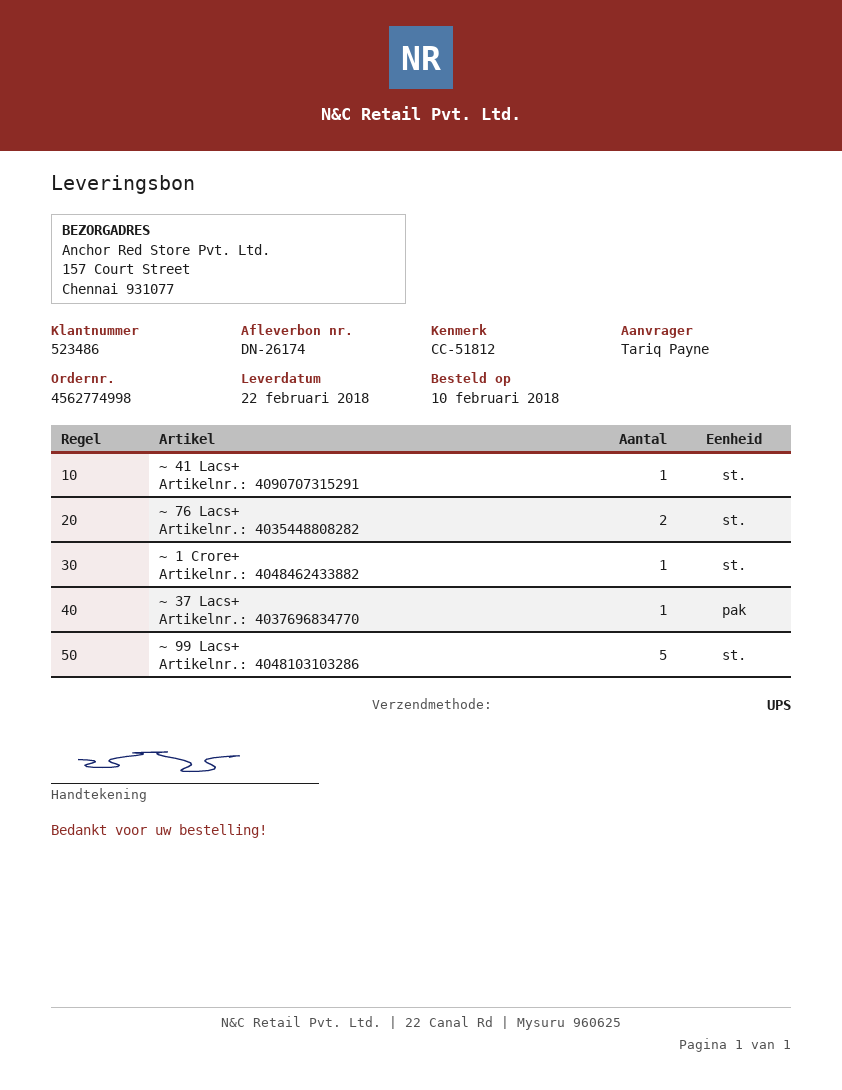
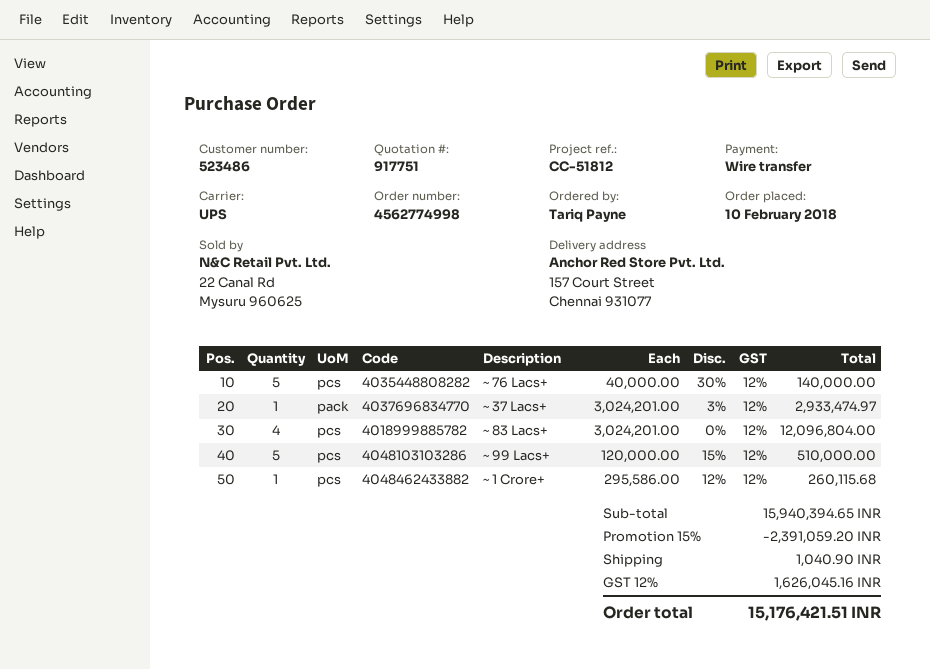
~ 41 Lacs+: 1 -> none
~ 76 Lacs+: 2 -> 5
~ 83 Lacs+: none -> 4

